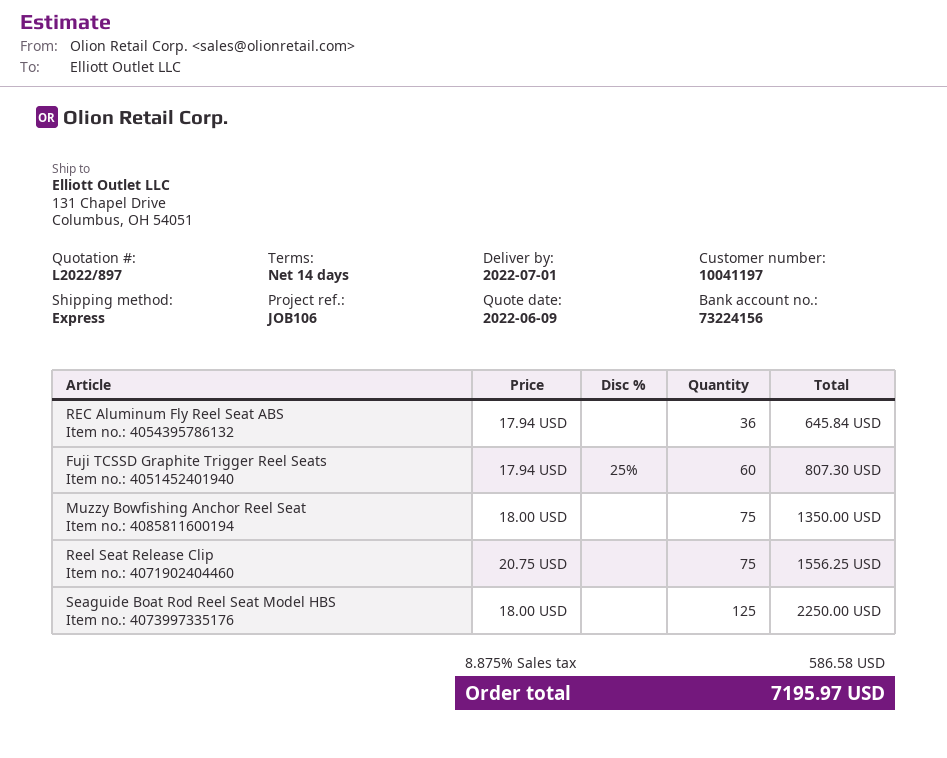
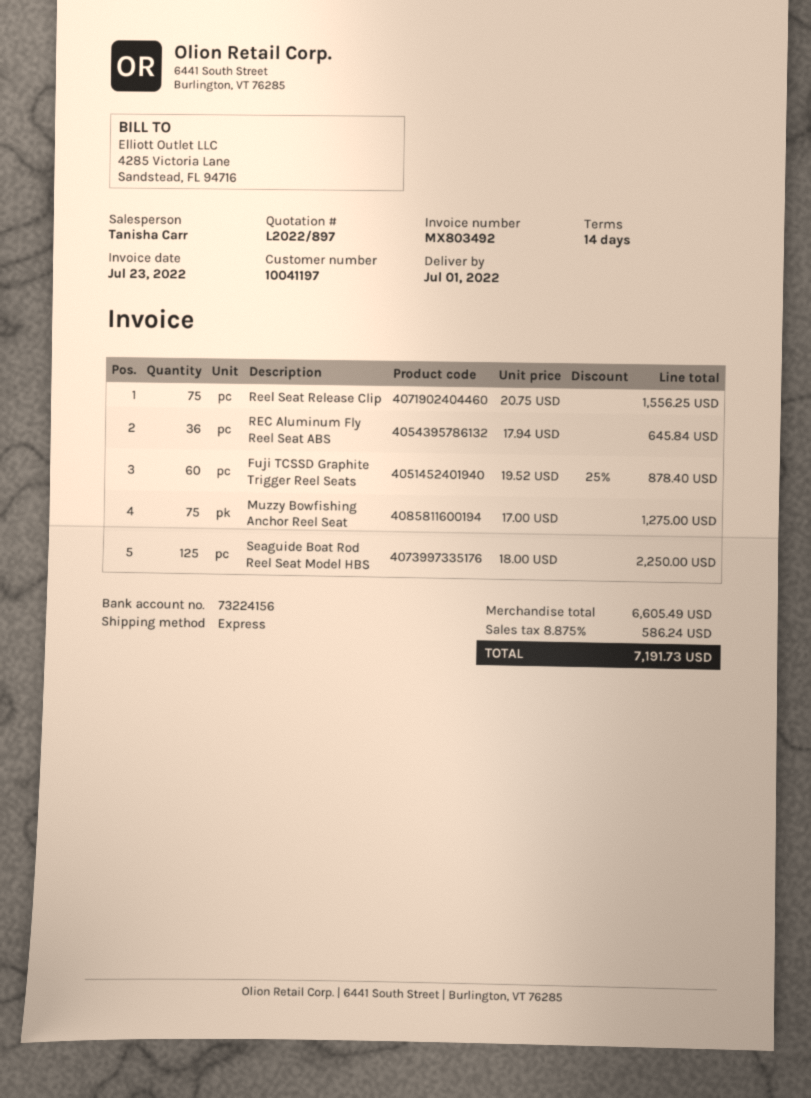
Fuji TCSSD Graphite Trigger Reel Seats: 60 x 17.94 - 25% = 807.30 -> 60 x 19.52 - 25% = 878.40
Muzzy Bowfishing Anchor Reel Seat: 75 x 18.00 = 1350.00 -> 75 x 17.00 = 1275.00
tax: 8.875% = 586.58 -> 8.875% = 586.24
total: 7195.97 -> 7191.73

